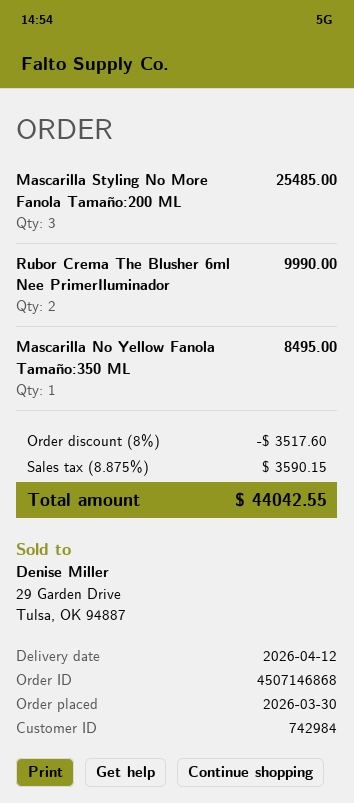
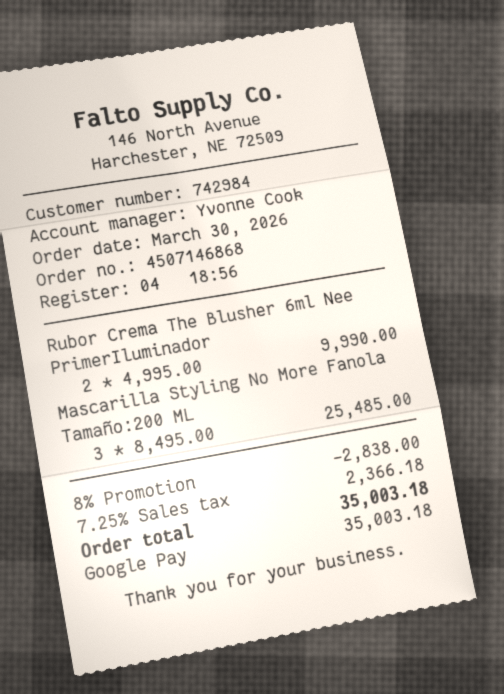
Mascarilla No Yellow Fanola Tamaño:350 ML: 1 for 8495.00 -> none
discount: 8% = 3517.60 -> 8% = 2838.00
tax: 8.875% = 3590.15 -> 7.25% = 2366.18
total: 44042.55 -> 35003.18

